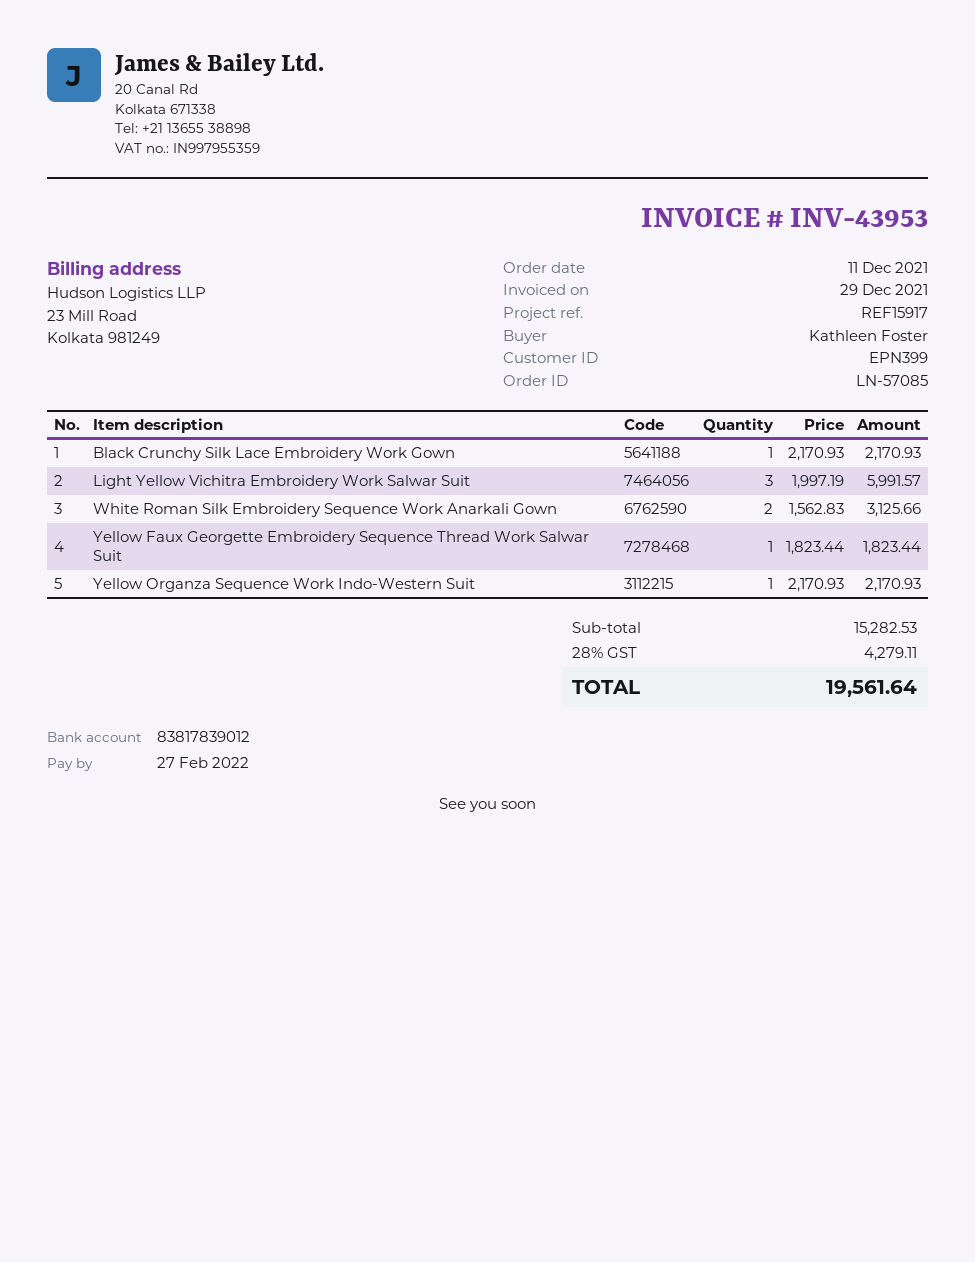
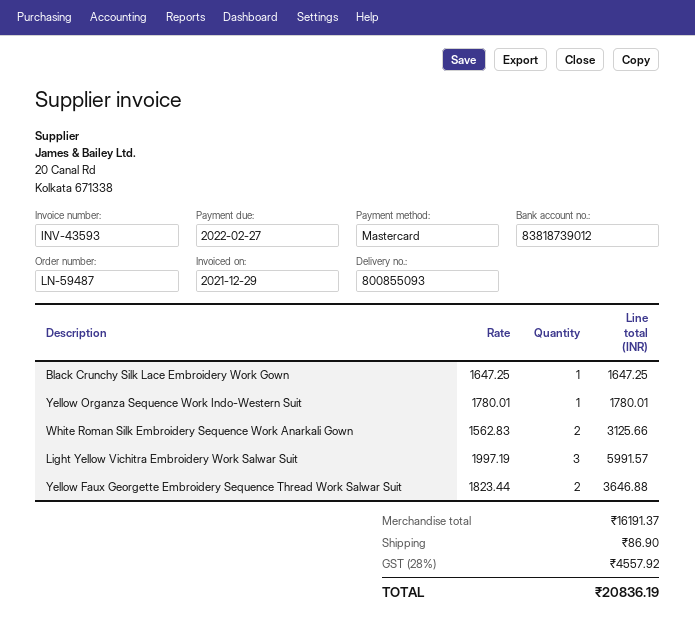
order number: LN-57085 -> LN-59487
invoice number: INV-43953 -> INV-43593
bank account: 83817839012 -> 83818739012
Black Crunchy Silk Lace Embroidery Work Gown: 1 x 2170.93 = 2170.93 -> 1 x 1647.25 = 1647.25
Yellow Faux Georgette Embroidery Sequence Thread Work Salwar Suit: 1 x 1823.44 = 1823.44 -> 2 x 1823.44 = 3646.88
Yellow Organza Sequence Work Indo-Western Suit: 1 x 2170.93 = 2170.93 -> 1 x 1780.01 = 1780.01
subtotal: 15282.53 -> 16191.37
shipping: none -> 86.90
tax: 28% = 4279.11 -> 28% = 4557.92
total: 19561.64 -> 20836.19

